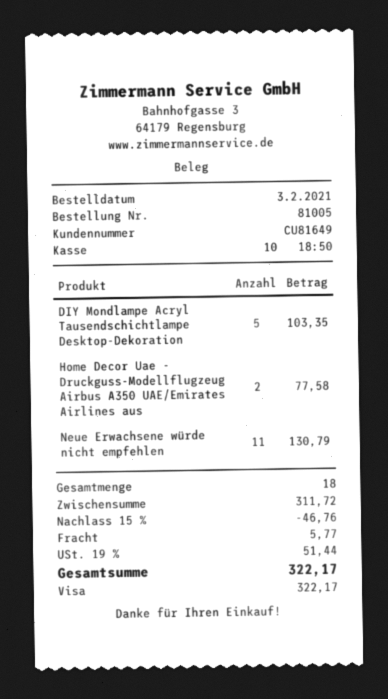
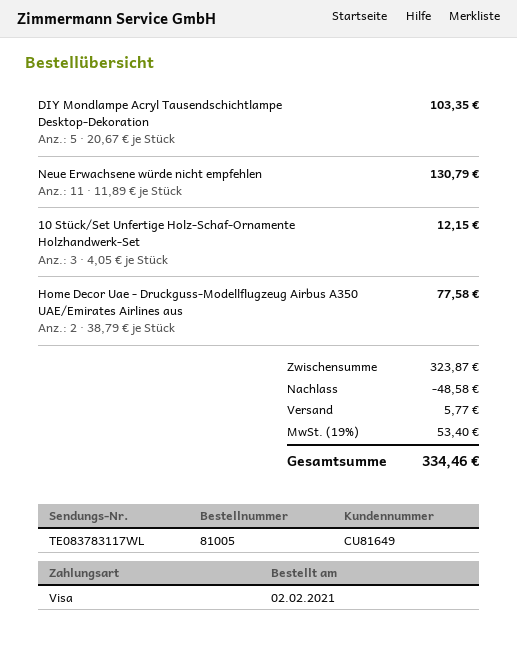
order date: 2021-02-03 -> 2021-02-02
10 Stück/Set Unfertige Holz-Schaf-Ornamente Holzhandwerk-Set: none -> 3 for 12.15
subtotal: 311.72 -> 323.87
discount: 46.76 -> 48.58
tax: 19% = 51.44 -> 19% = 53.40
total: 322.17 -> 334.46

